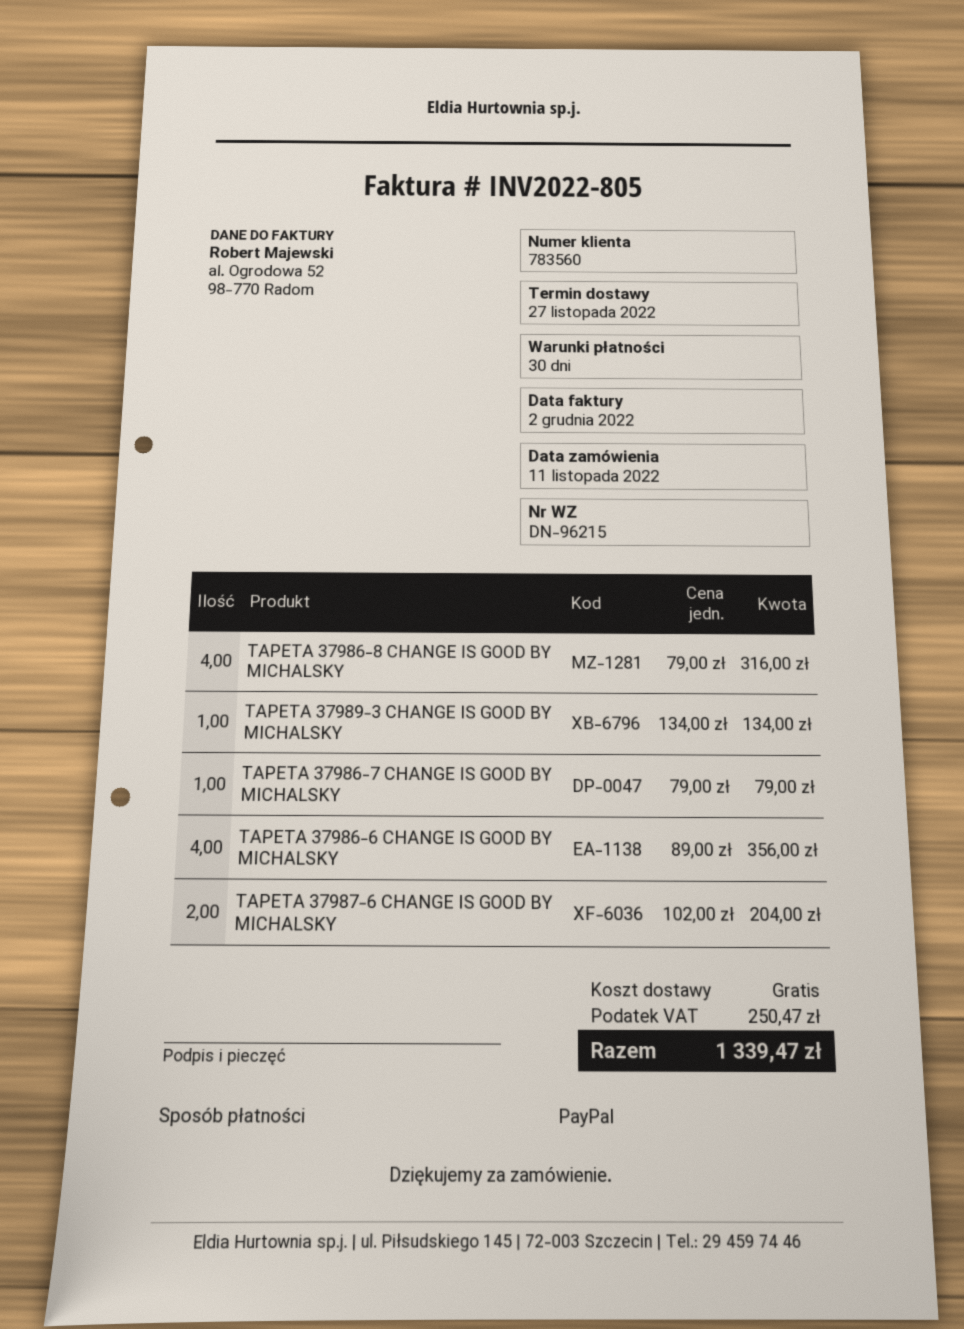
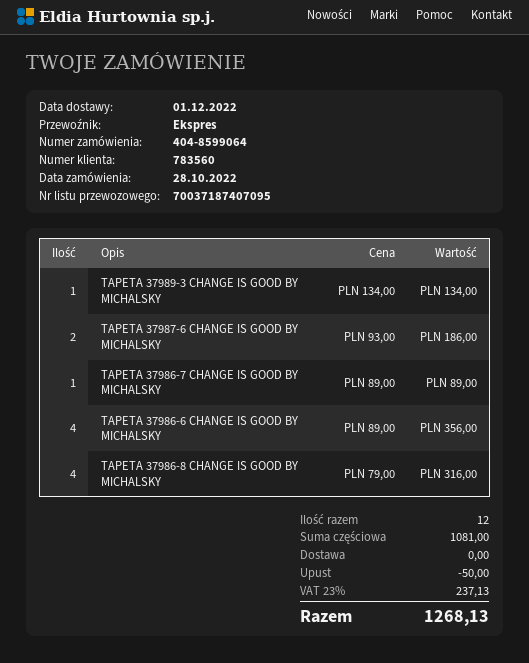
order date: 2022-11-11 -> 2022-10-28
delivery date: 2022-11-27 -> 2022-12-01
TAPETA 37986-7 CHANGE IS GOOD BY MICHALSKY: 1 x 79.00 = 79.00 -> 1 x 89.00 = 89.00
TAPETA 37987-6 CHANGE IS GOOD BY MICHALSKY: 2 x 102.00 = 204.00 -> 2 x 93.00 = 186.00
discount: none -> 50.00
tax: 250.47 -> 237.13
total: 1339.47 -> 1268.13

